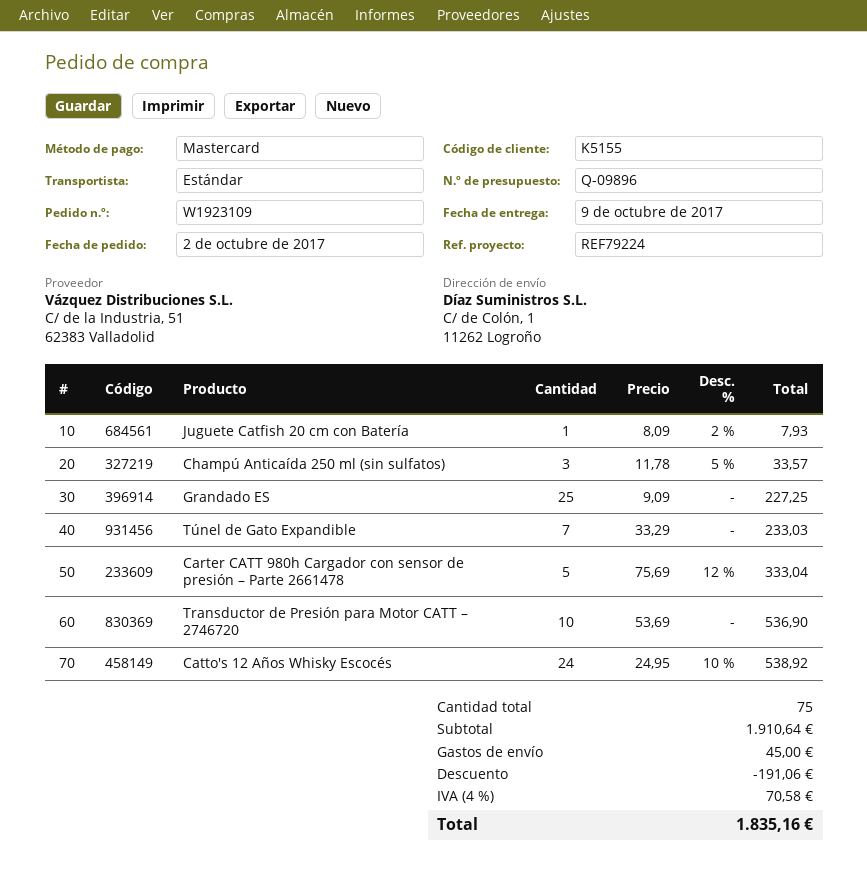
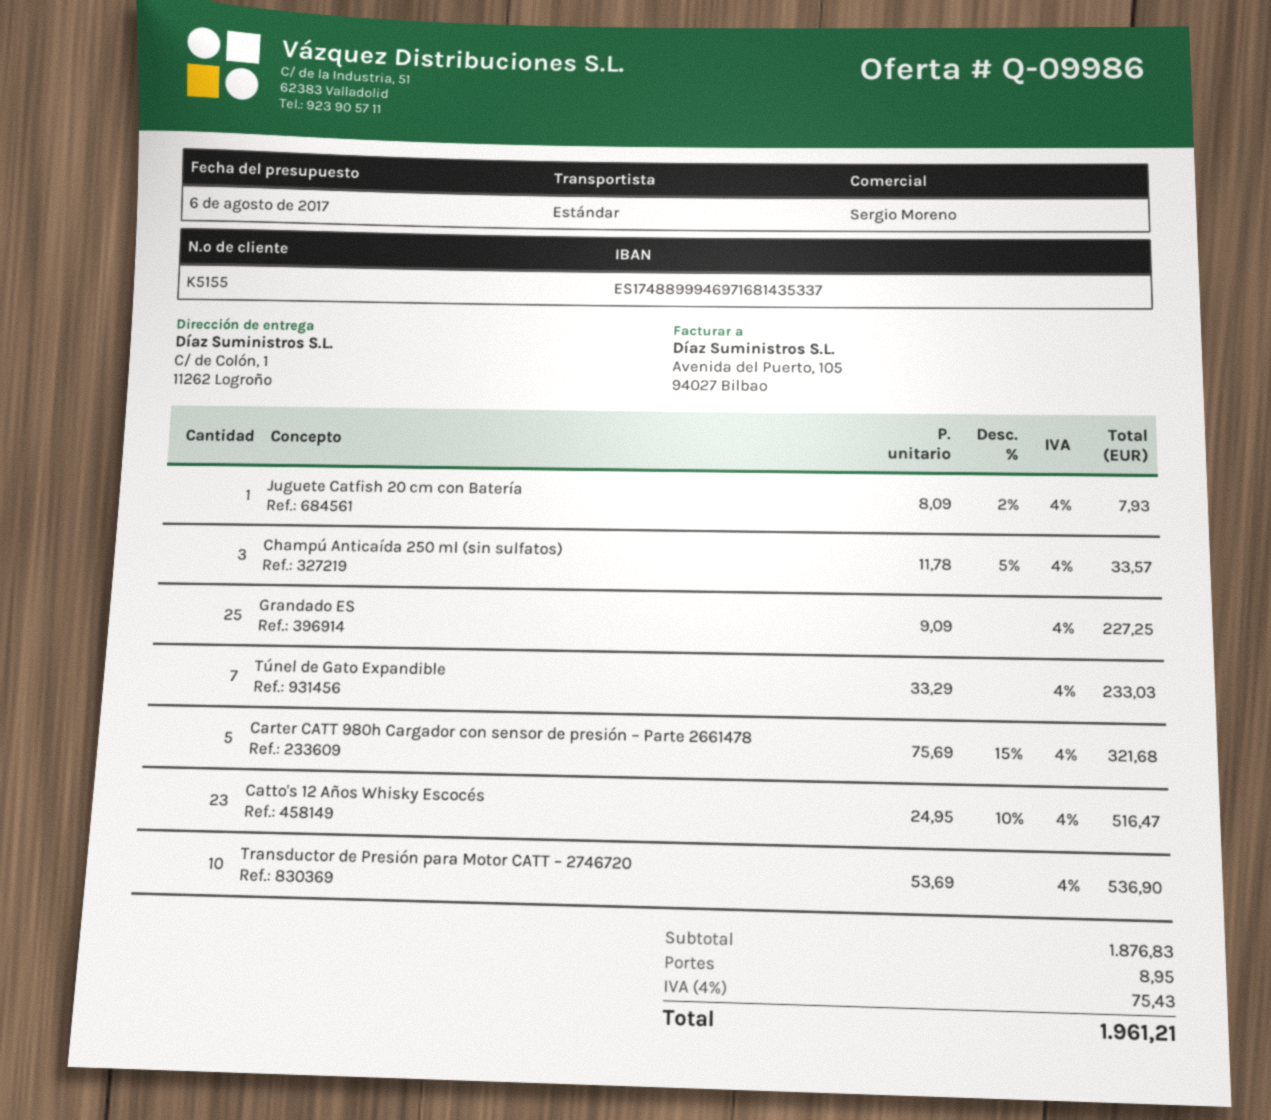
quote number: Q-09896 -> Q-09986
Carter CATT 980h Cargador con sensor de presión – Parte 2661478: 5 x 75.69 - 12% = 333.04 -> 5 x 75.69 - 15% = 321.68
Catto's 12 Años Whisky Escocés: 24 x 24.95 - 10% = 538.92 -> 23 x 24.95 - 10% = 516.47
subtotal: 1910.64 -> 1876.83
discount: 191.06 -> none
shipping: 45.00 -> 8.95
tax: 4% = 70.58 -> 4% = 75.43
total: 1835.16 -> 1961.21

